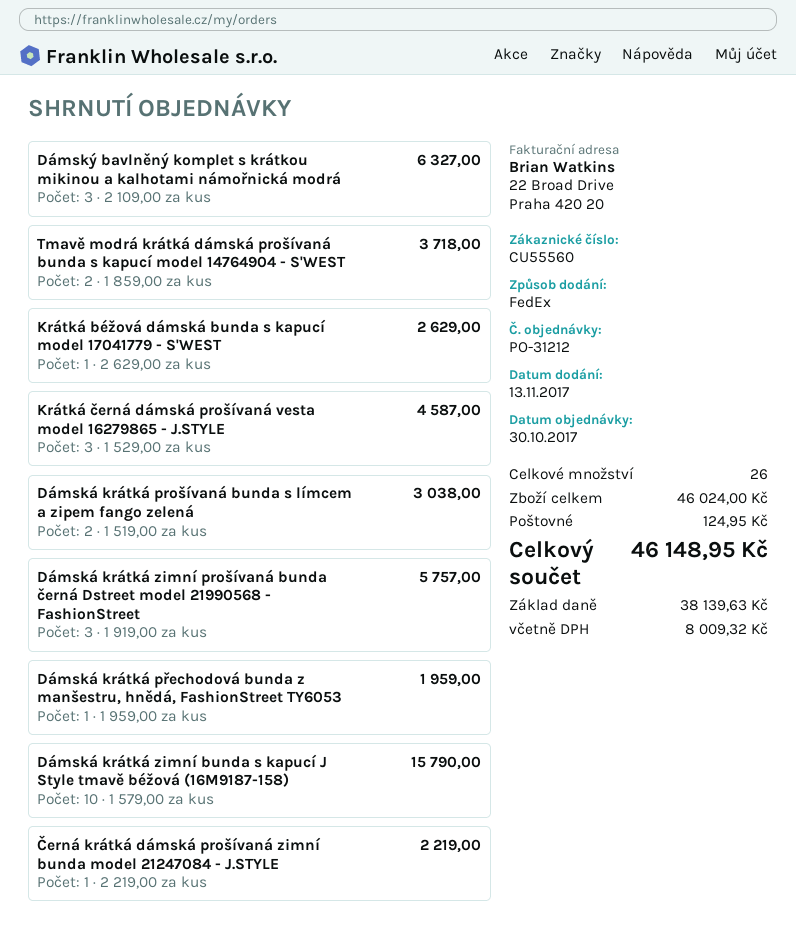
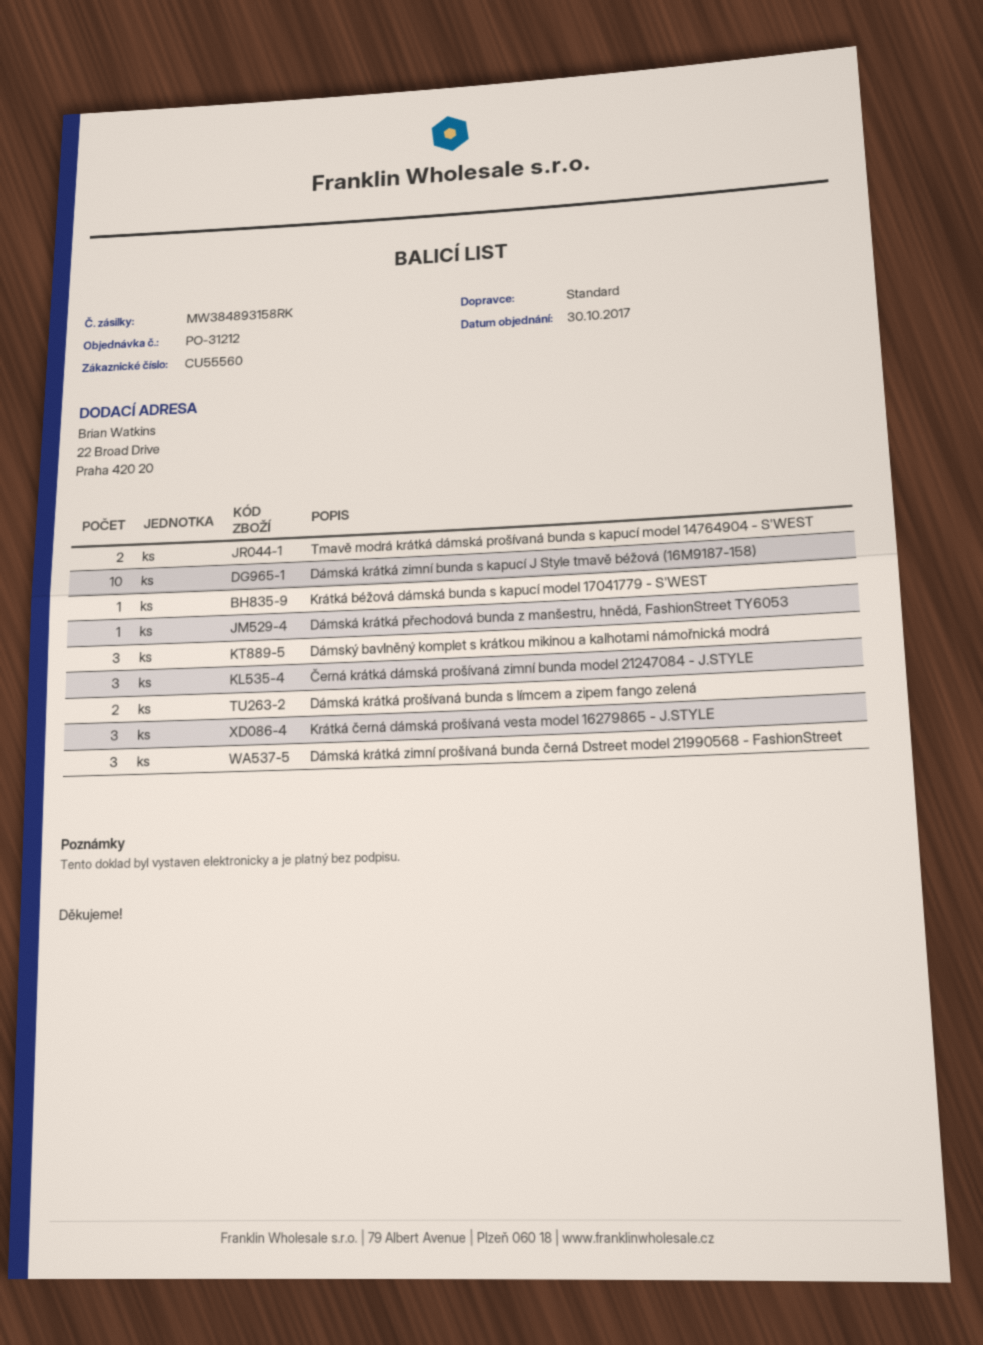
shipping method: FedEx -> standard
Černá krátká dámská prošívaná zimní bunda model 21247084 - J.STYLE: 1 -> 3

